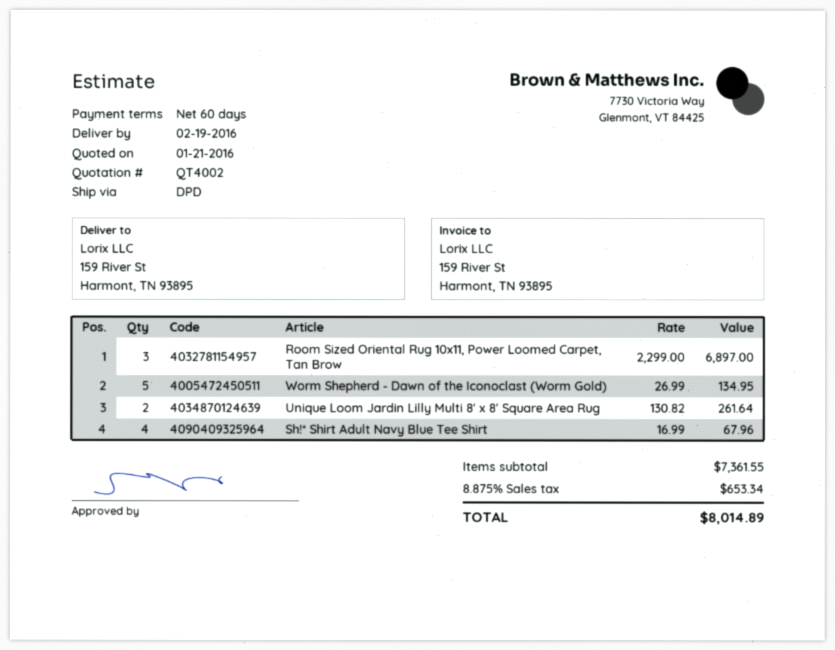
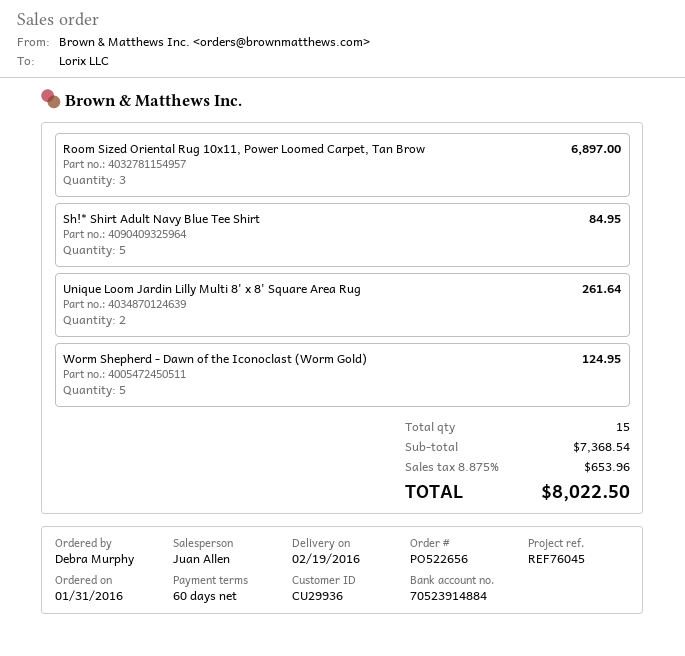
Worm Shepherd - Dawn of the Iconoclast (Worm Gold): 5 for 134.95 -> 5 for 124.95
Sh!* Shirt Adult Navy Blue Tee Shirt: 4 for 67.96 -> 5 for 84.95
subtotal: 7361.55 -> 7368.54
tax: 8.875% = 653.34 -> 8.875% = 653.96
total: 8014.89 -> 8022.50

